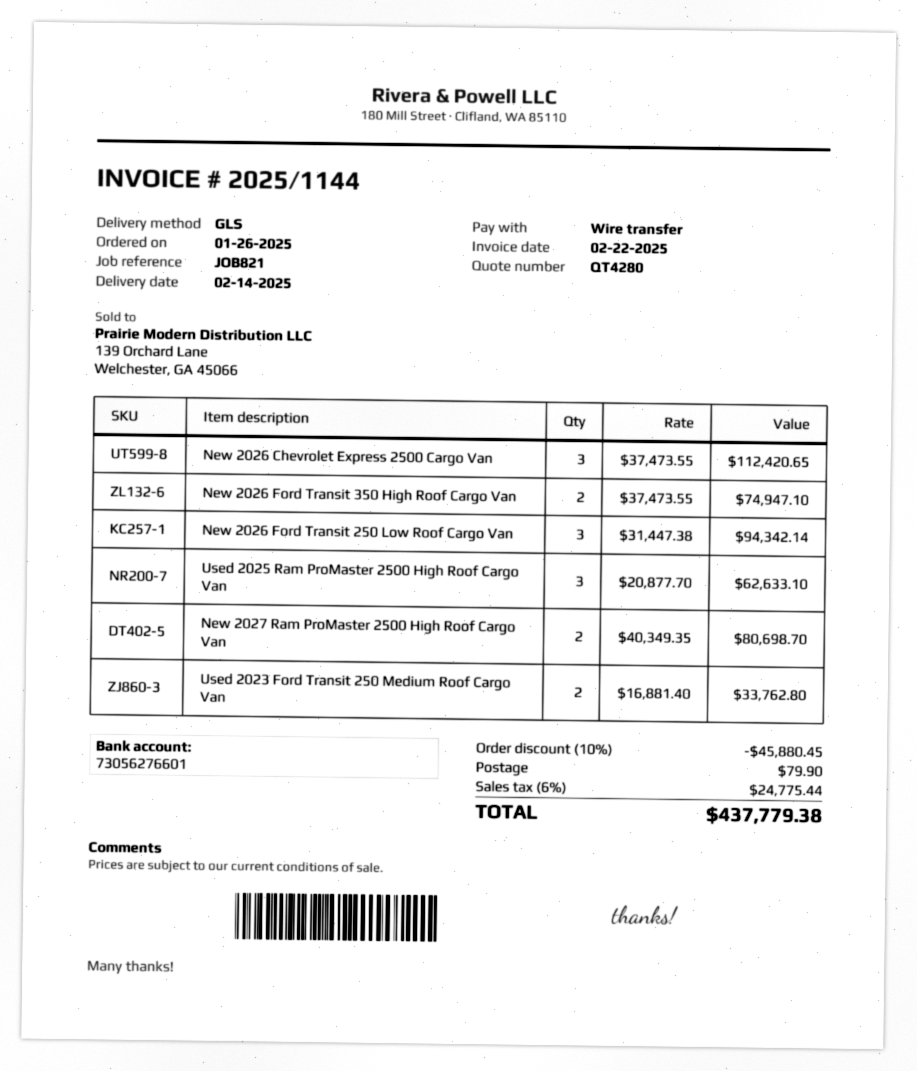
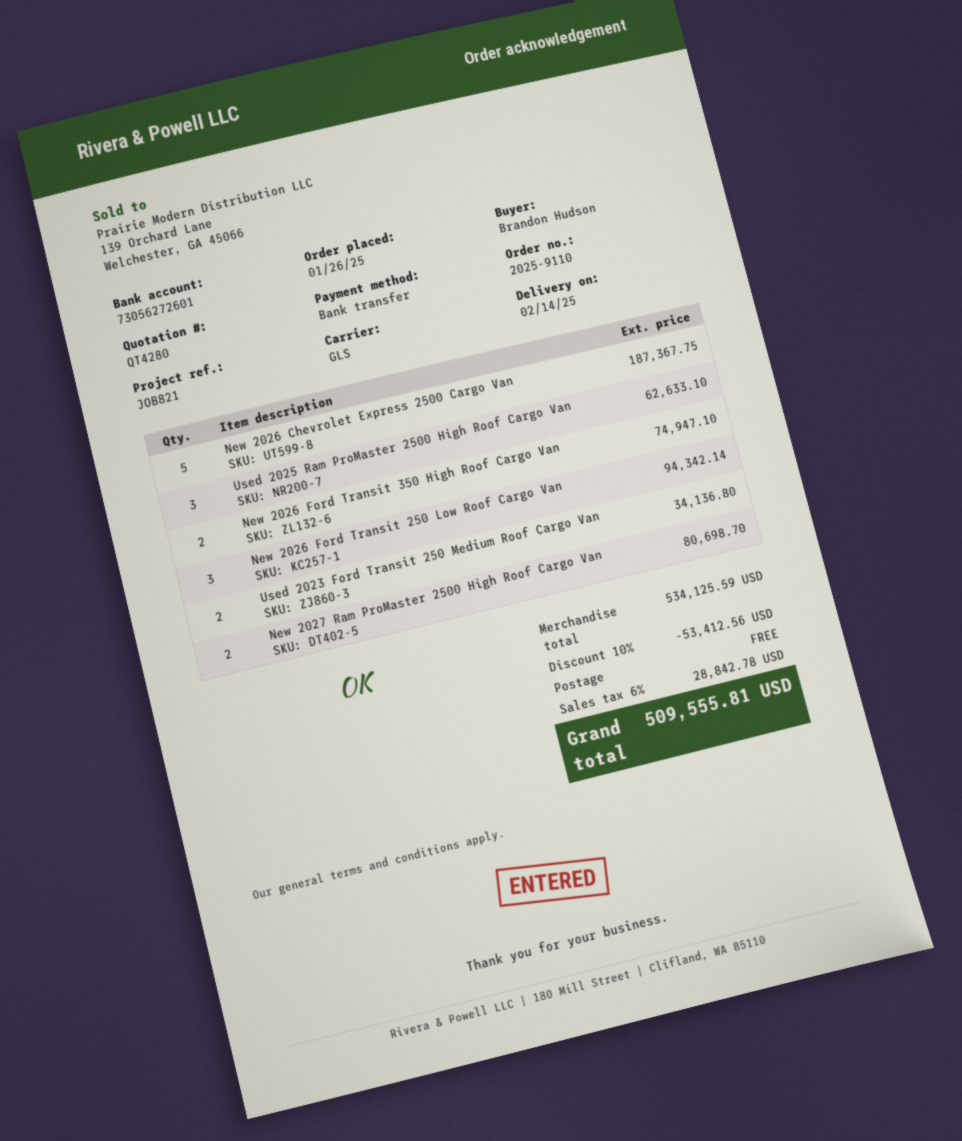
bank account: 73056276601 -> 73056272601
New 2026 Chevrolet Express 2500 Cargo Van: 3 for 112420.65 -> 5 for 187367.75
Used 2023 Ford Transit 250 Medium Roof Cargo Van: 2 for 33762.80 -> 2 for 34136.80
discount: 10% = 45880.45 -> 10% = 53412.56
shipping: 79.90 -> 0.00
tax: 6% = 24775.44 -> 6% = 28842.78
total: 437779.38 -> 509555.81

